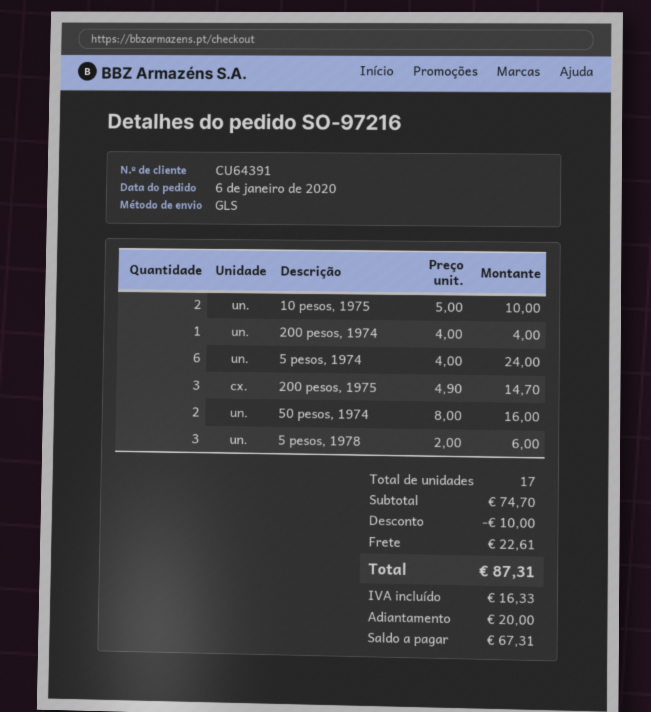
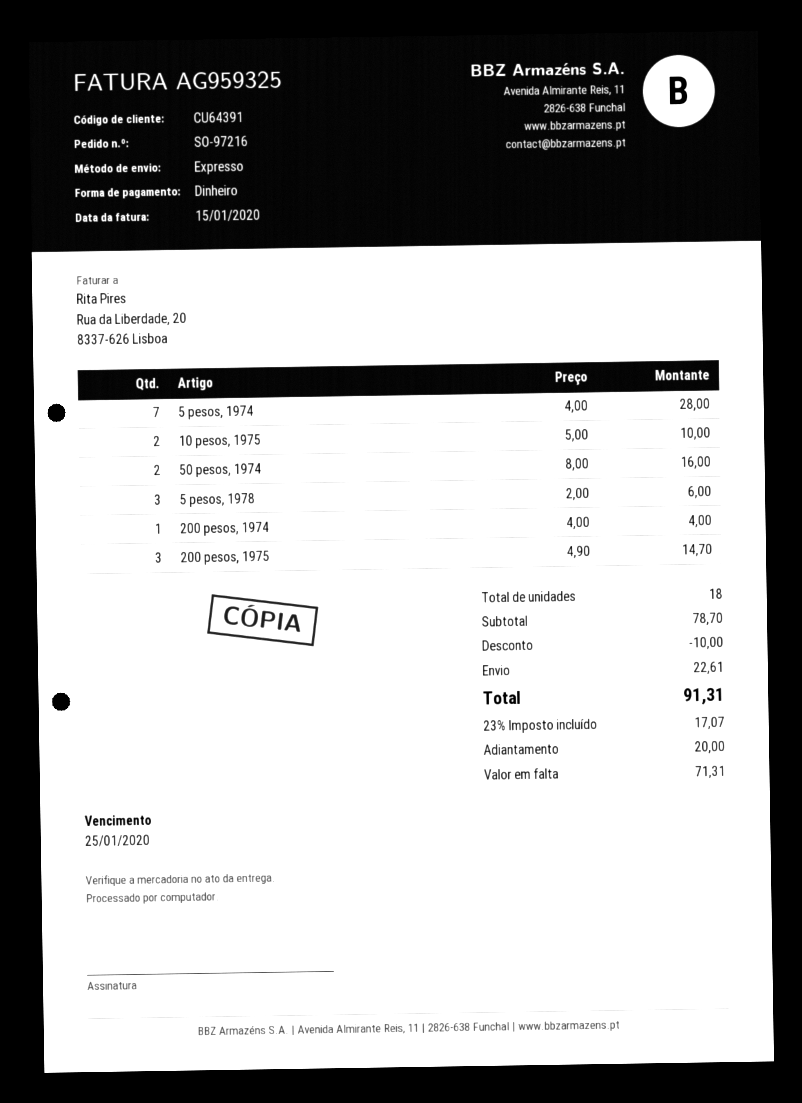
shipping method: GLS -> express
5 pesos, 1974: 6 x 4.00 = 24.00 -> 7 x 4.00 = 28.00
total quantity: 17 -> 18
subtotal: 74.70 -> 78.70
tax: 16.33 -> 17.07
total: 87.31 -> 91.31
balance: 67.31 -> 71.31

